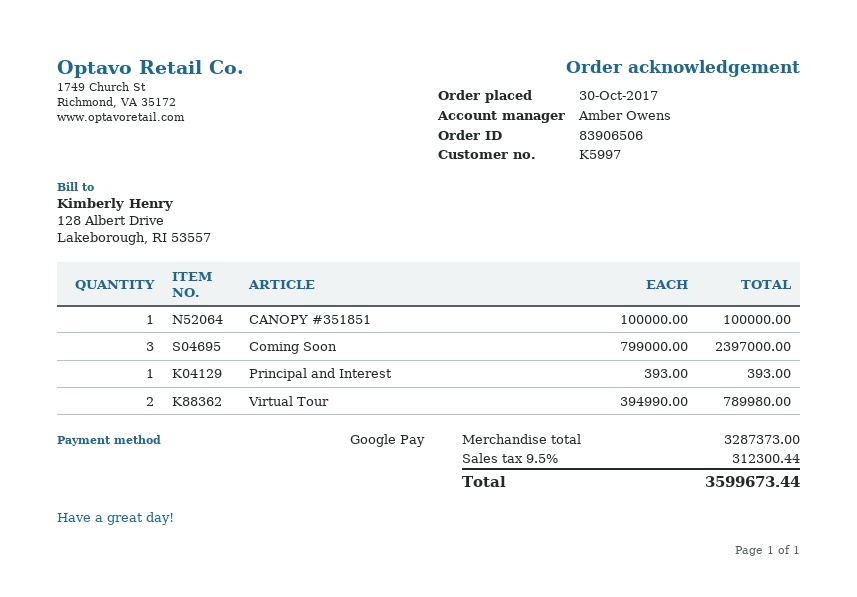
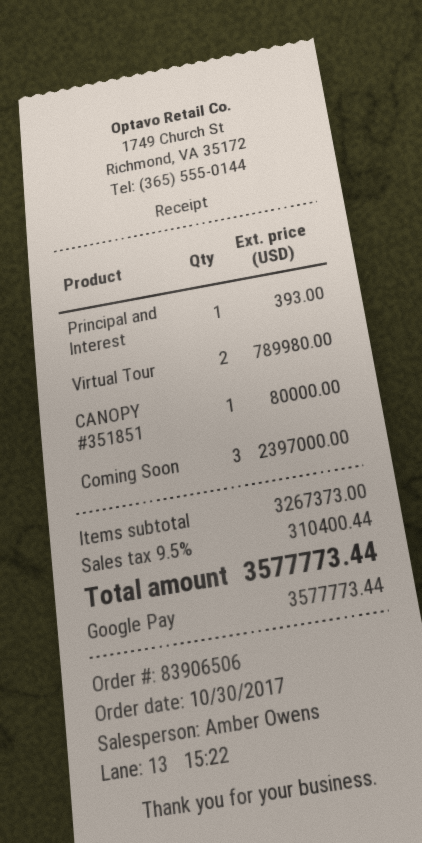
CANOPY #351851: 1 for 100000.00 -> 1 for 80000.00
subtotal: 3287373.00 -> 3267373.00
tax: 9.5% = 312300.44 -> 9.5% = 310400.44
total: 3599673.44 -> 3577773.44

